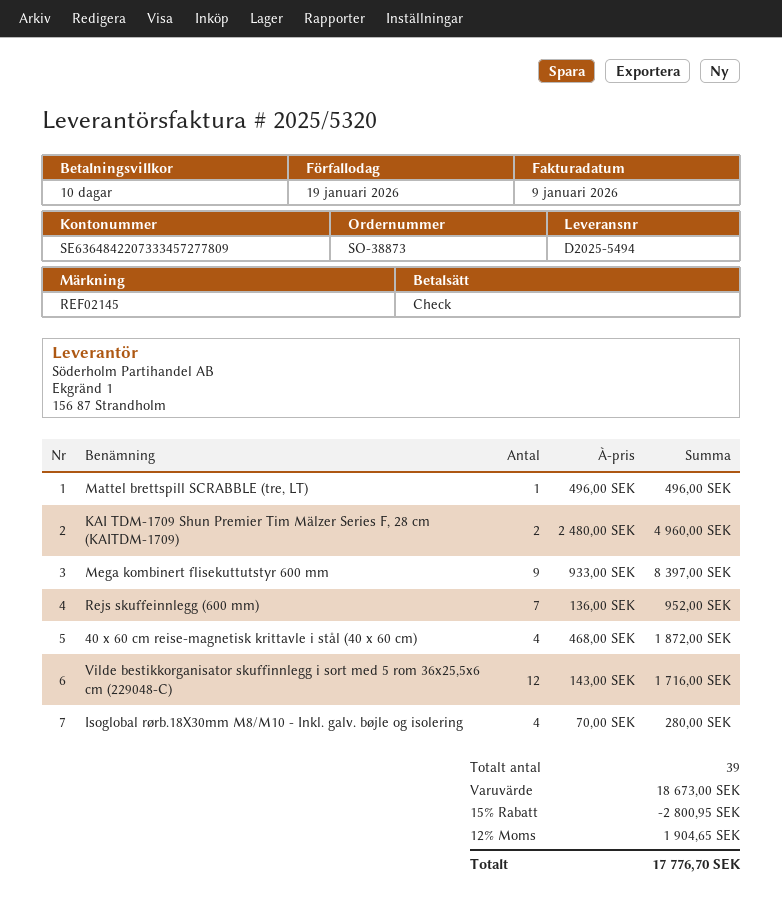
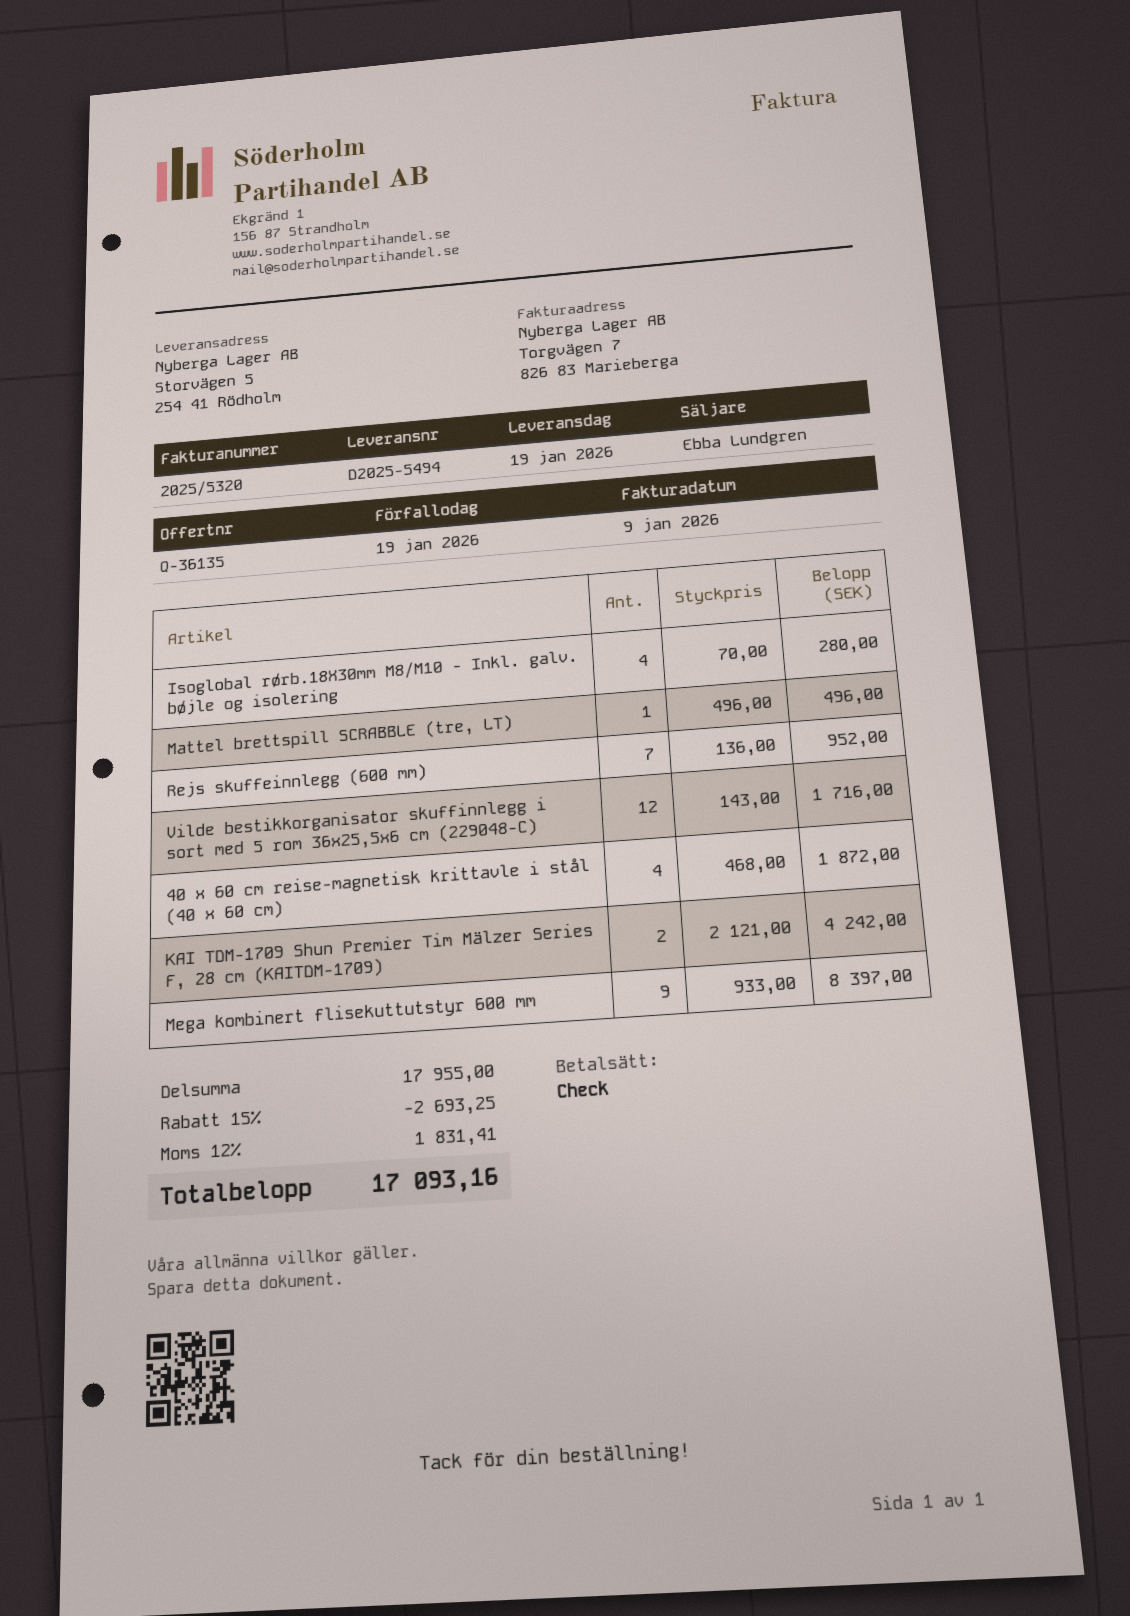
KAI TDM-1709 Shun Premier Tim Mälzer Series F, 28 cm (KAITDM-1709): 2 x 2480.00 = 4960.00 -> 2 x 2121.00 = 4242.00
subtotal: 18673.00 -> 17955.00
discount: 15% = 2800.95 -> 15% = 2693.25
tax: 12% = 1904.65 -> 12% = 1831.41
total: 17776.70 -> 17093.16

